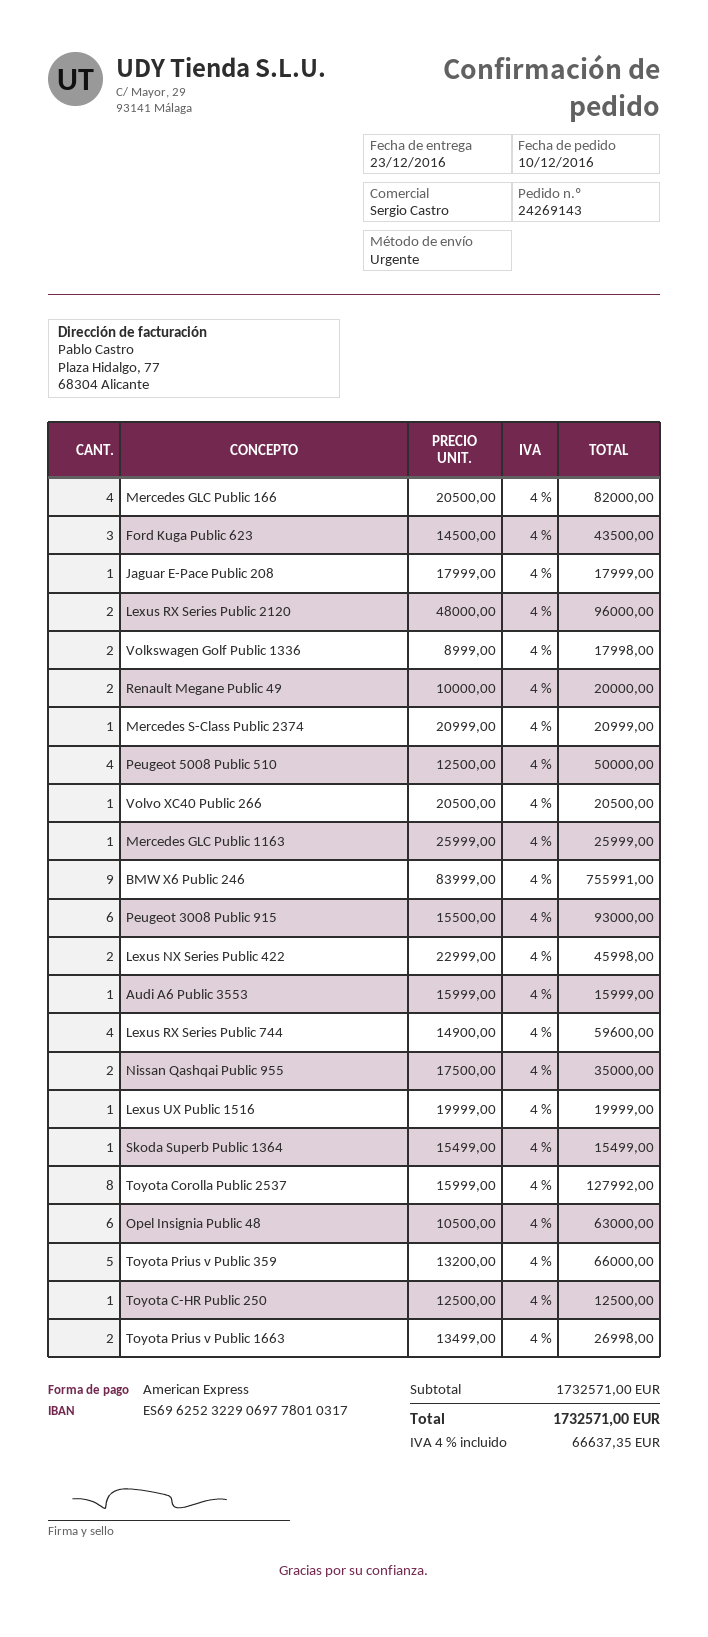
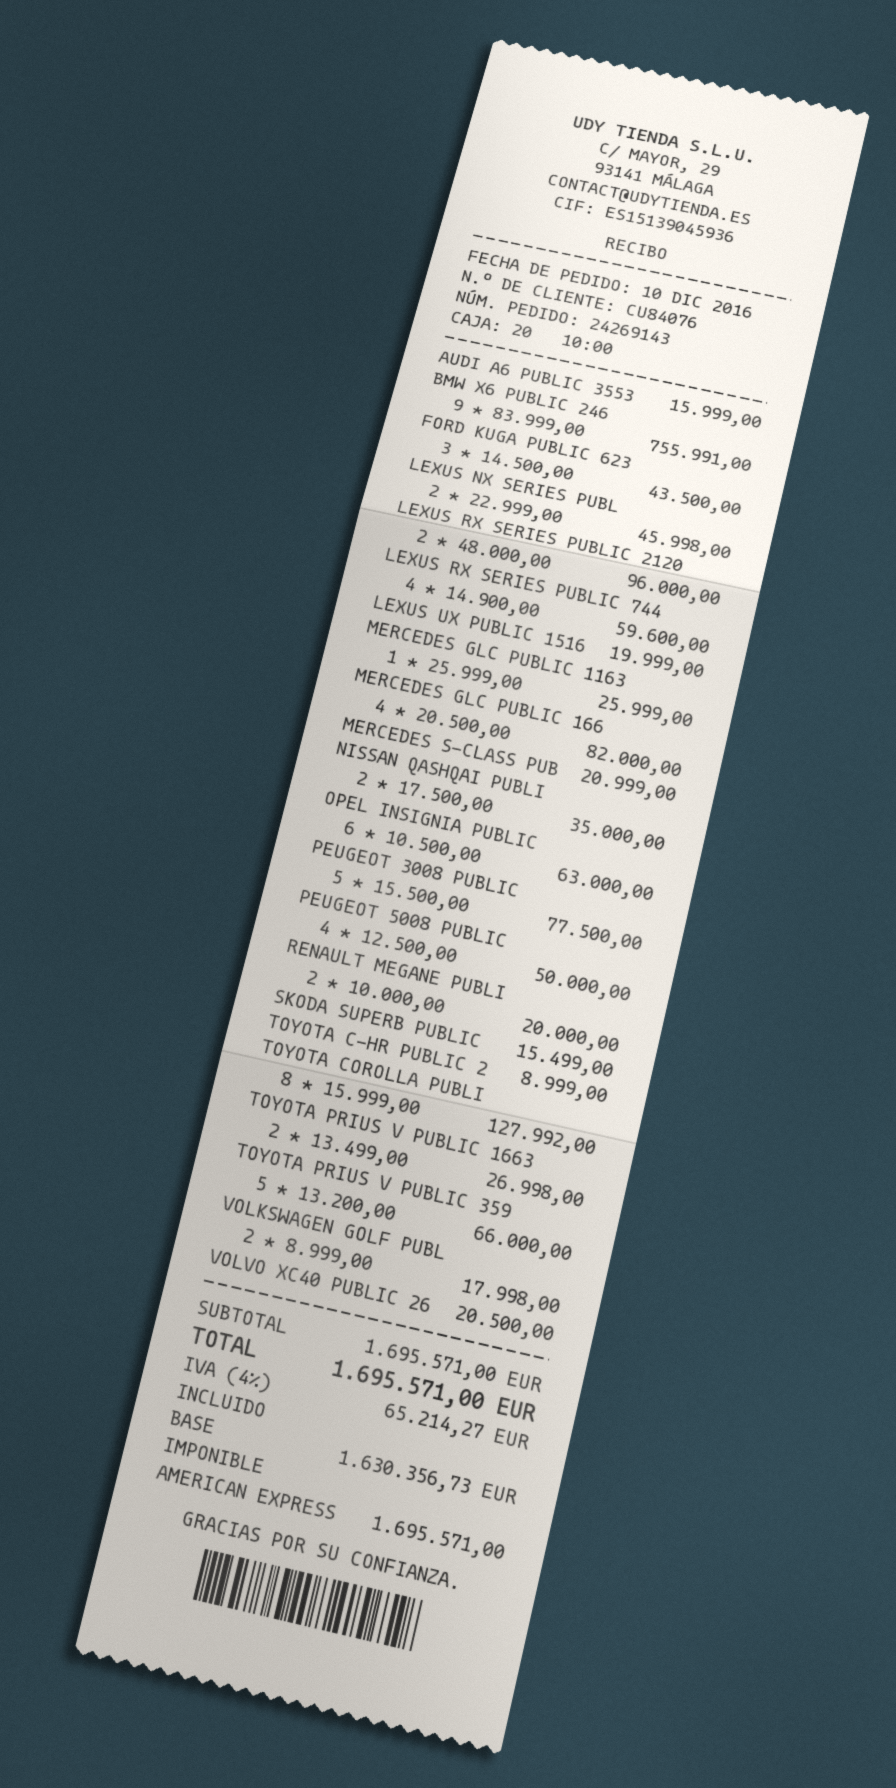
Jaguar E-Pace Public 208: 1 x 17999.00 = 17999.00 -> none
Peugeot 3008 Public 915: 6 x 15500.00 = 93000.00 -> 5 x 15500.00 = 77500.00
Toyota C-HR Public 250: 1 x 12500.00 = 12500.00 -> 1 x 8999.00 = 8999.00
subtotal: 1732571.00 -> 1695571.00
tax: 4% = 66637.35 -> 4% = 65214.27
total: 1732571.00 -> 1695571.00

